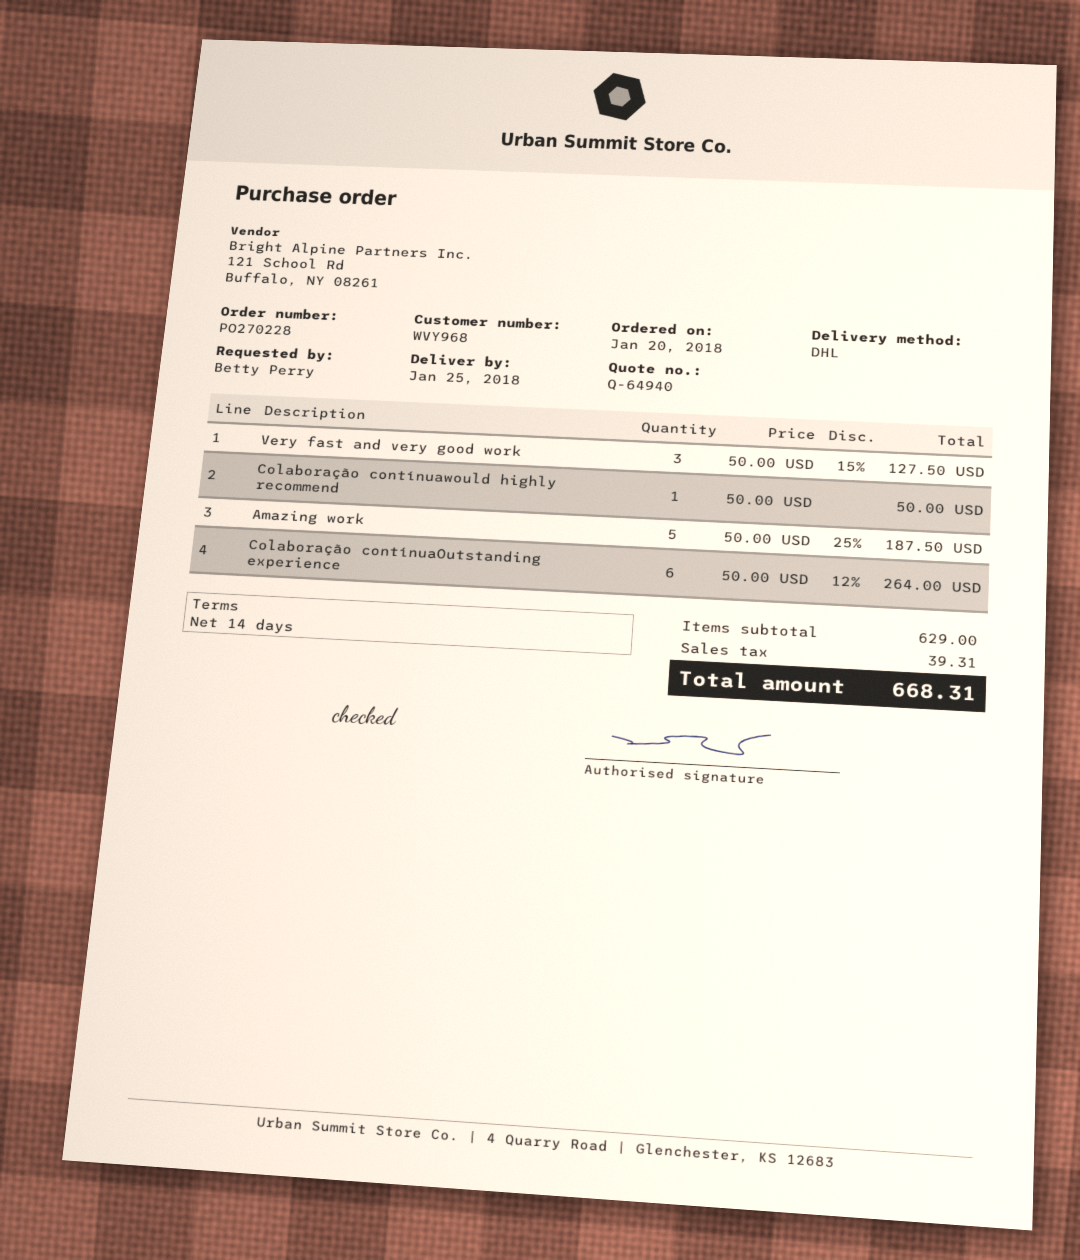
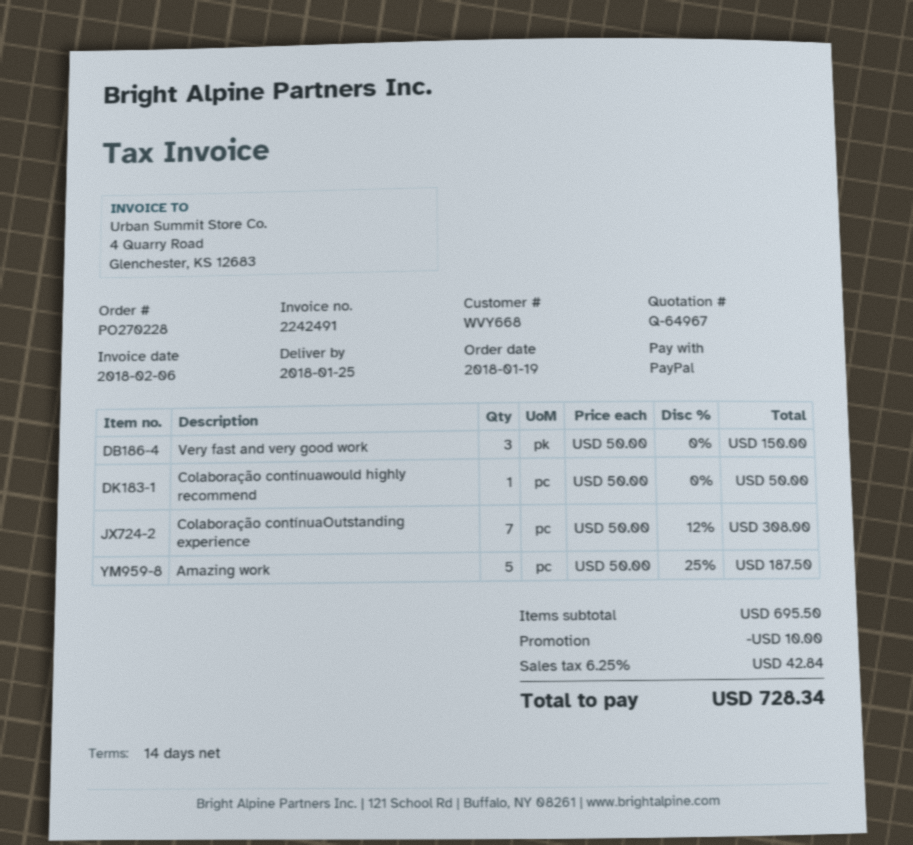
quote number: Q-64940 -> Q-64967
order date: 2018-01-20 -> 2018-01-19
customer number: WVY968 -> WVY668
Very fast and very good work: 3 x 50.00 - 15% = 127.50 -> 3 x 50.00 = 150.00
Colaboração contínuaOutstanding experience: 6 x 50.00 - 12% = 264.00 -> 7 x 50.00 - 12% = 308.00
subtotal: 629.00 -> 695.50
discount: none -> 10.00
tax: 39.31 -> 42.84
total: 668.31 -> 728.34

